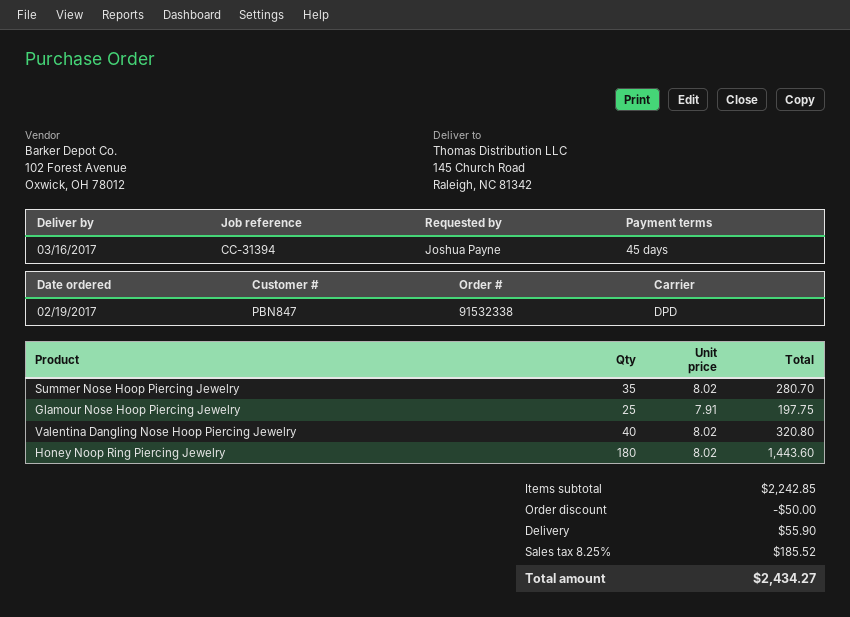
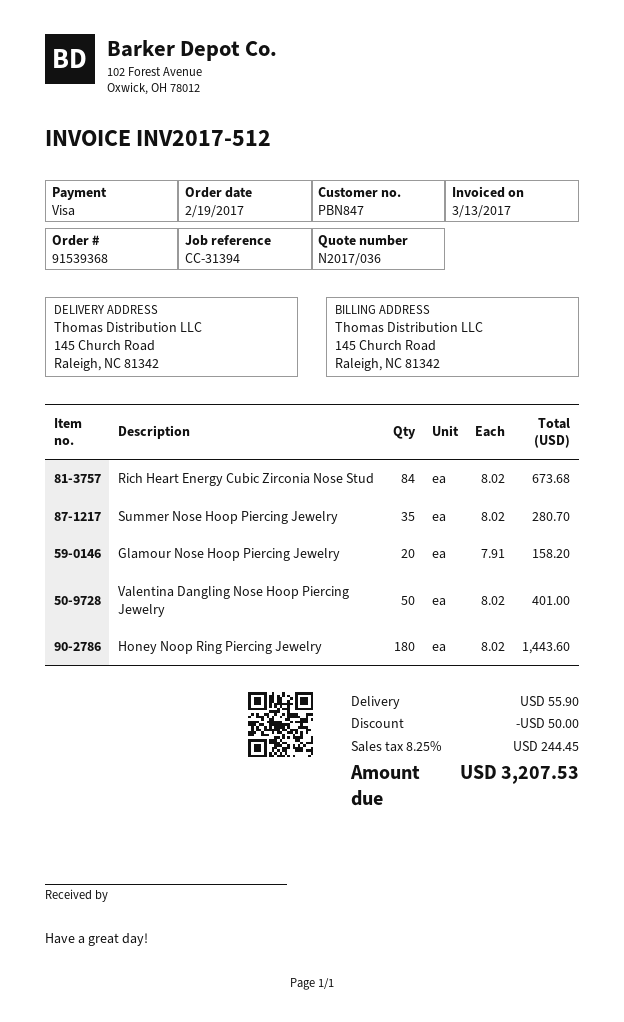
order number: 91532338 -> 91539368
Glamour Nose Hoop Piercing Jewelry: 25 x 7.91 = 197.75 -> 20 x 7.91 = 158.20
Valentina Dangling Nose Hoop Piercing Jewelry: 40 x 8.02 = 320.80 -> 50 x 8.02 = 401.00
Rich Heart Energy Cubic Zirconia Nose Stud: none -> 84 x 8.02 = 673.68
tax: 8.25% = 185.52 -> 8.25% = 244.45
total: 2434.27 -> 3207.53

